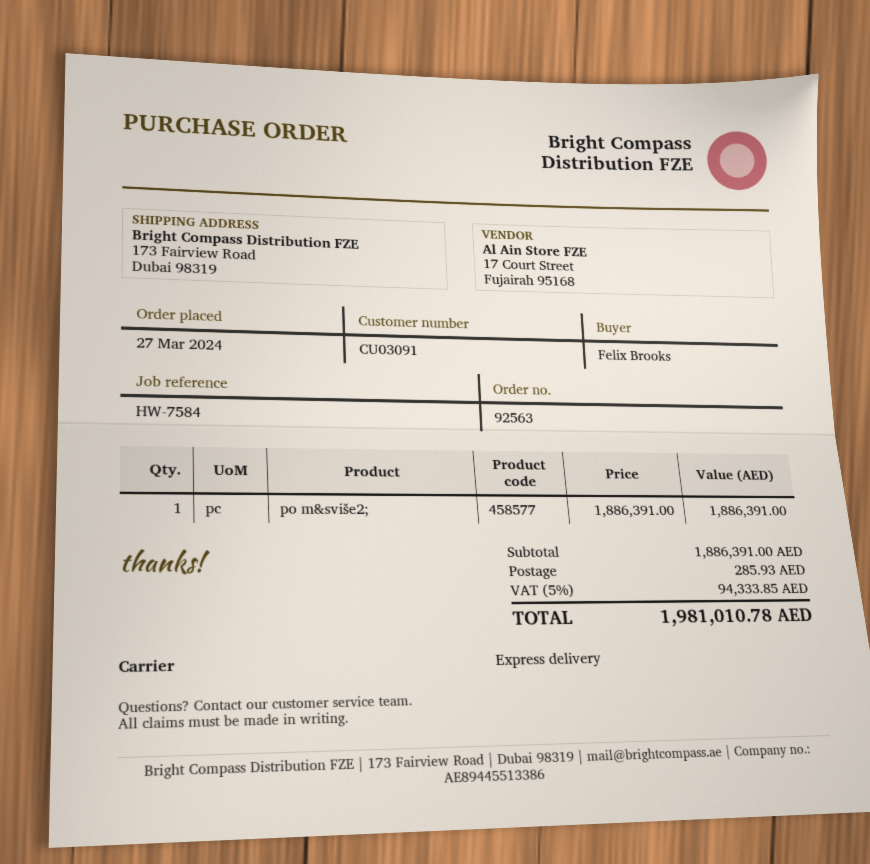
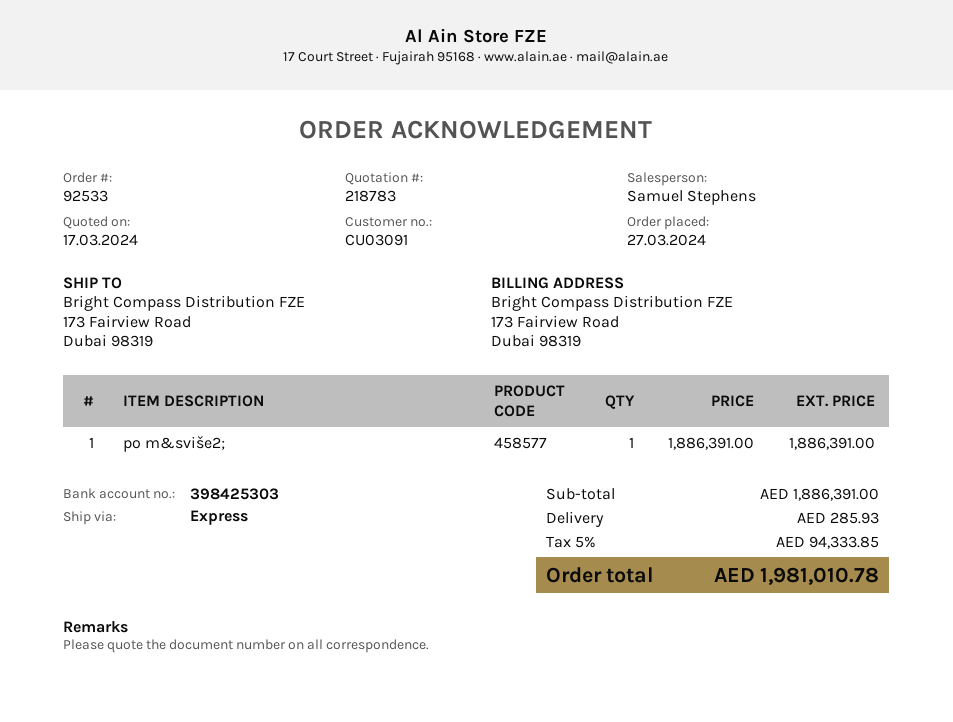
order number: 92563 -> 92533

